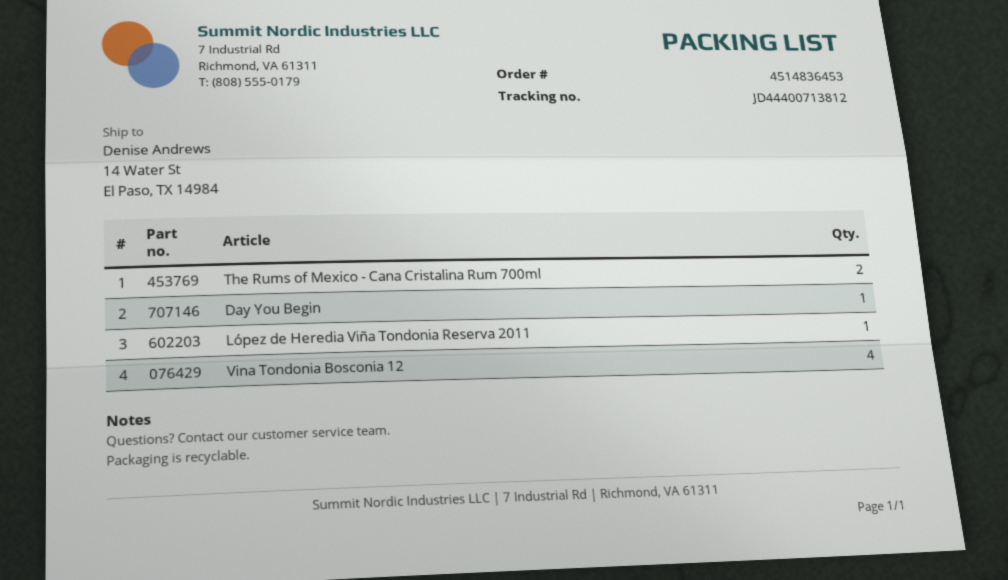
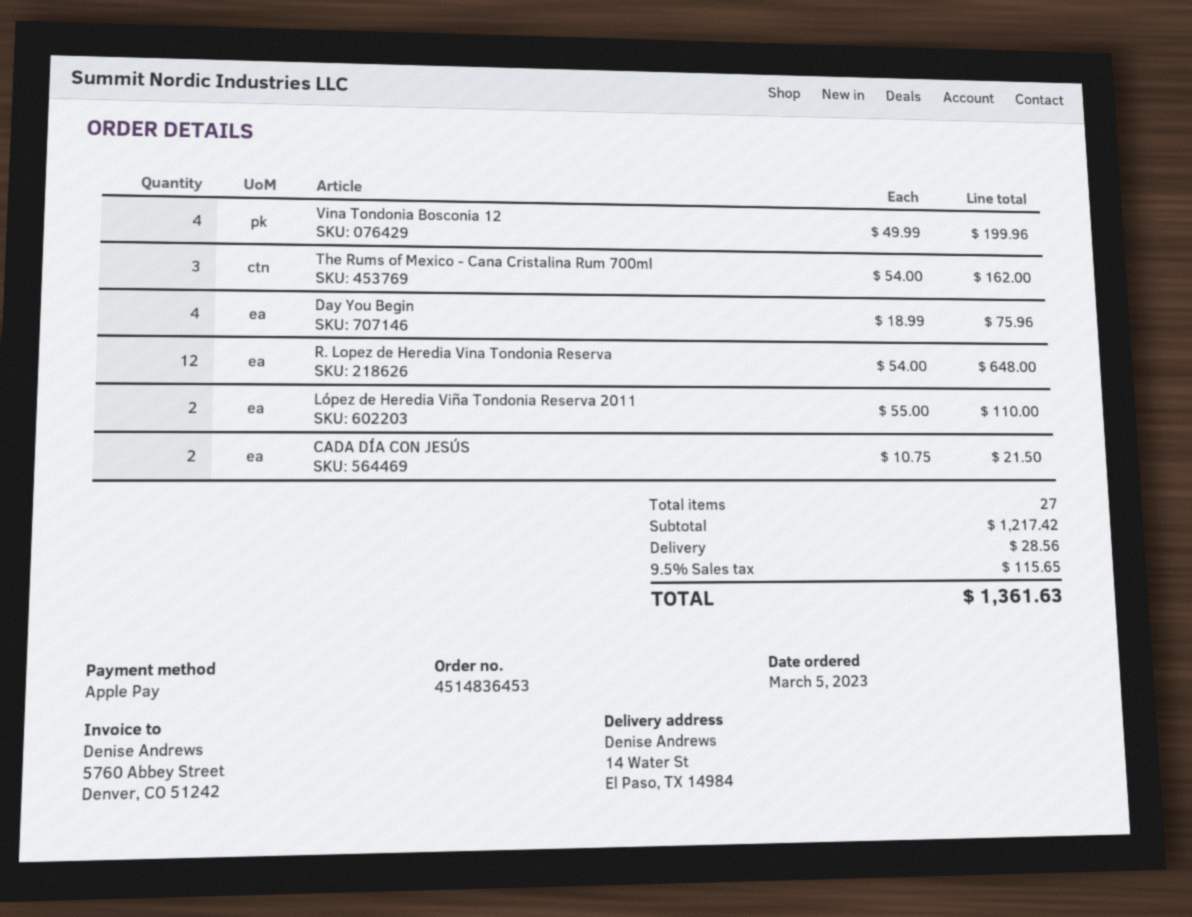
The Rums of Mexico - Cana Cristalina Rum 700ml: 2 -> 3
Day You Begin: 1 -> 4
López de Heredia Viña Tondonia Reserva 2011: 1 -> 2
R. Lopez de Heredia Vina Tondonia Reserva: none -> 12
CADA DÍA CON JESÚS: none -> 2

